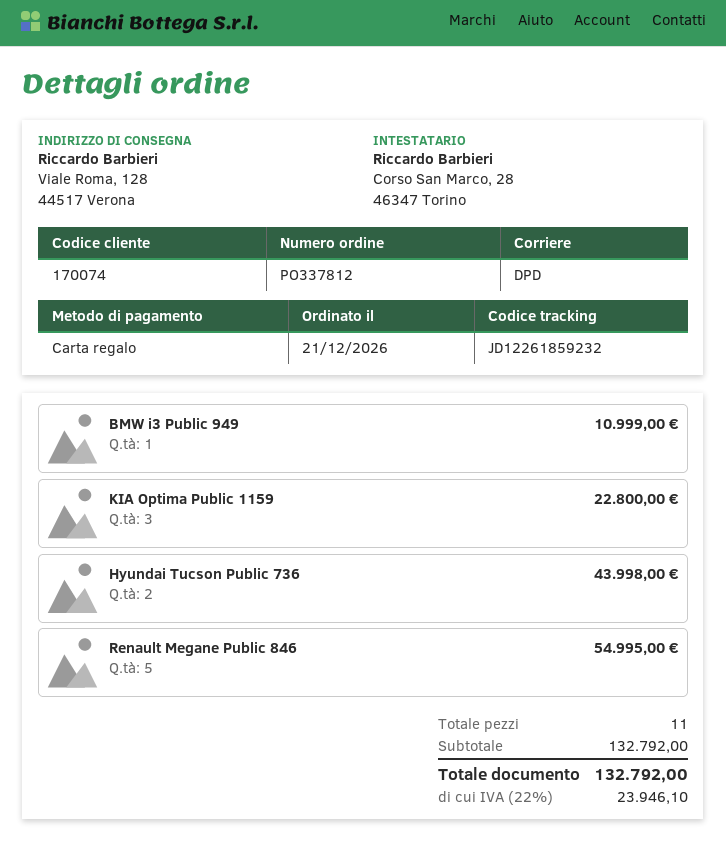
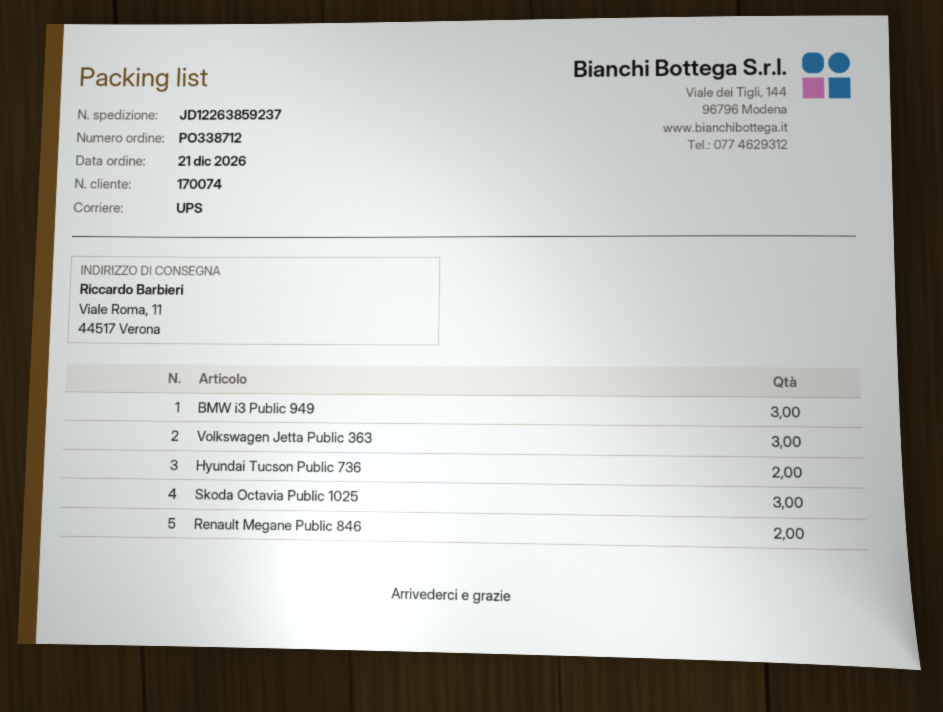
order number: PO337812 -> PO338712
shipping method: DPD -> UPS
tracking number: JD12261859232 -> JD12263859237
ship to: Viale Roma, 128, 44517 Verona -> Viale Roma, 11, 44517 Verona
BMW i3 Public 949: 1 -> 3
KIA Optima Public 1159: 3 -> none
Renault Megane Public 846: 5 -> 2
Volkswagen Jetta Public 363: none -> 3
Skoda Octavia Public 1025: none -> 3

